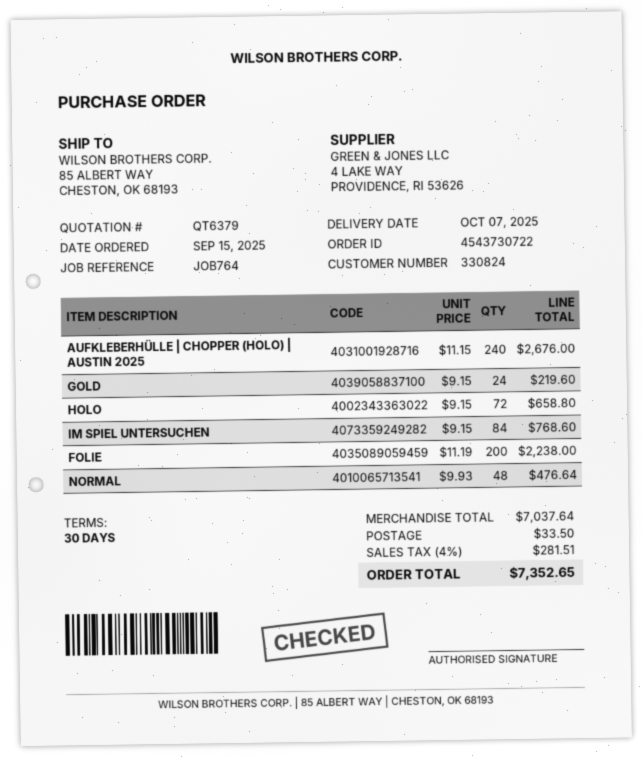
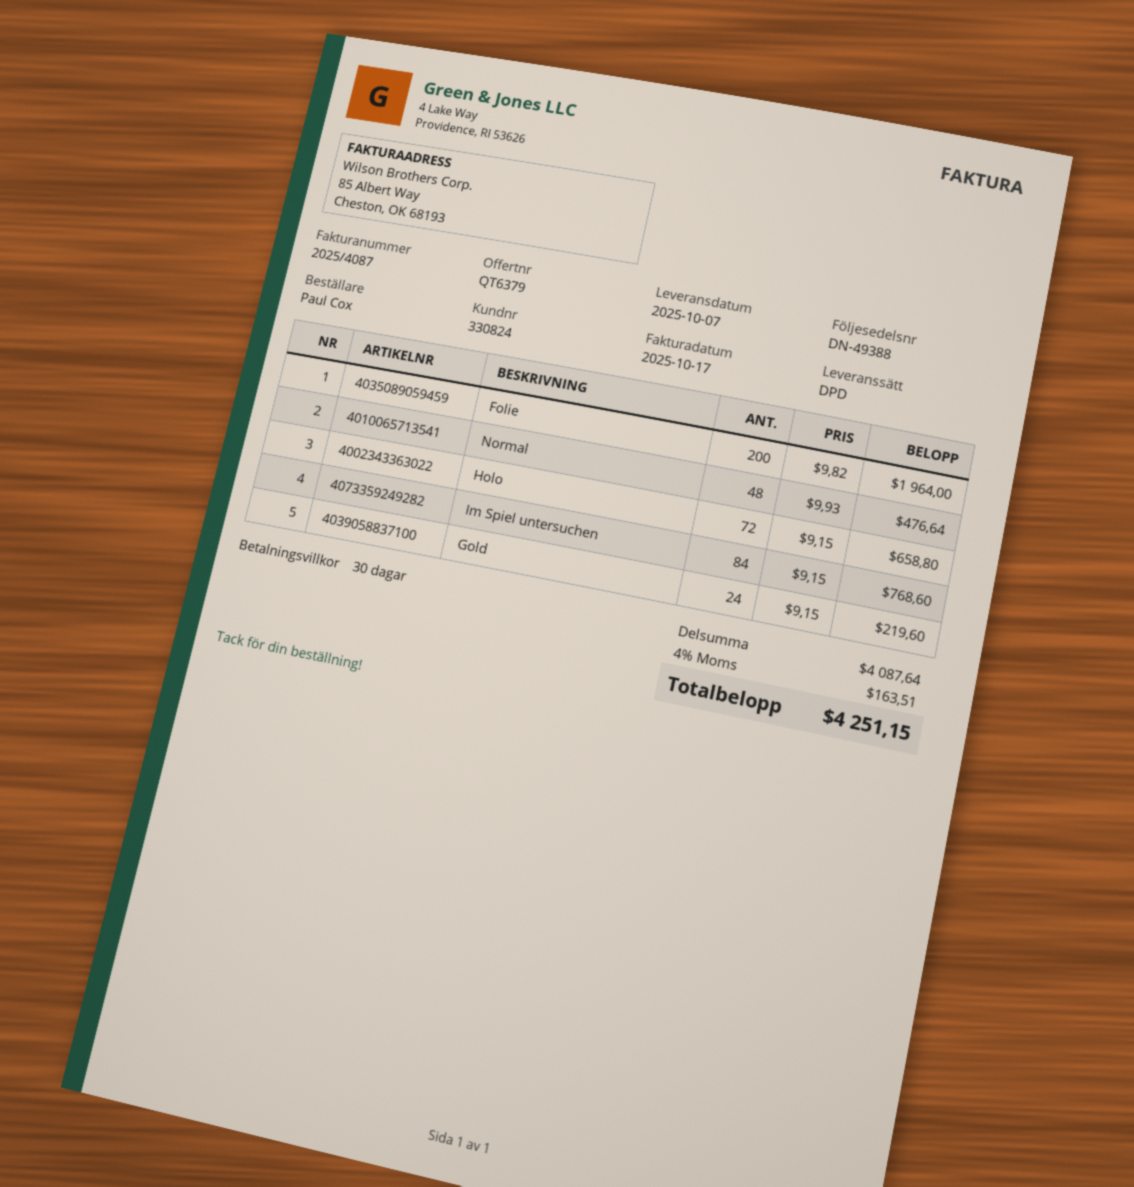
AUFKLEBERHÜLLE | CHOPPER (HOLO) | AUSTIN 2025: 240 x 11.15 = 2676.00 -> none
FOLIE: 200 x 11.19 = 2238.00 -> 200 x 9.82 = 1964.00
subtotal: 7037.64 -> 4087.64
shipping: 33.50 -> none
tax: 4% = 281.51 -> 4% = 163.51
total: 7352.65 -> 4251.15

